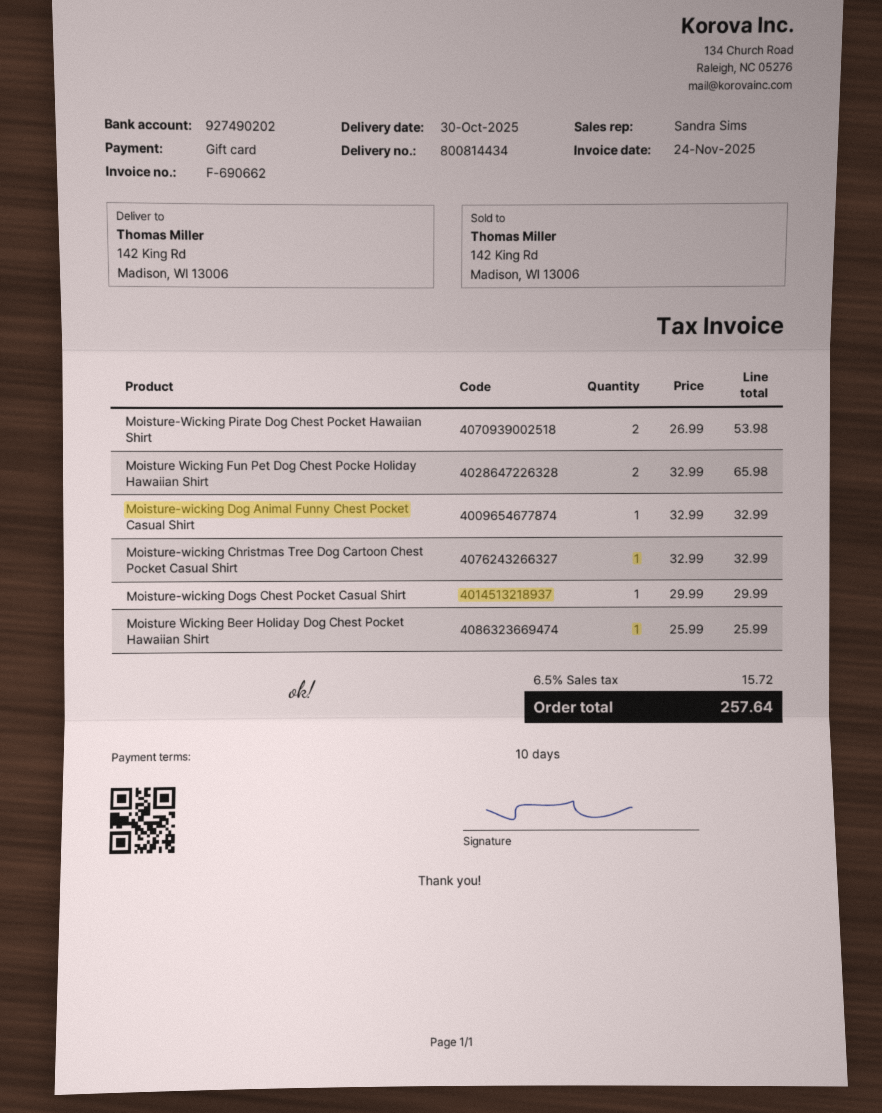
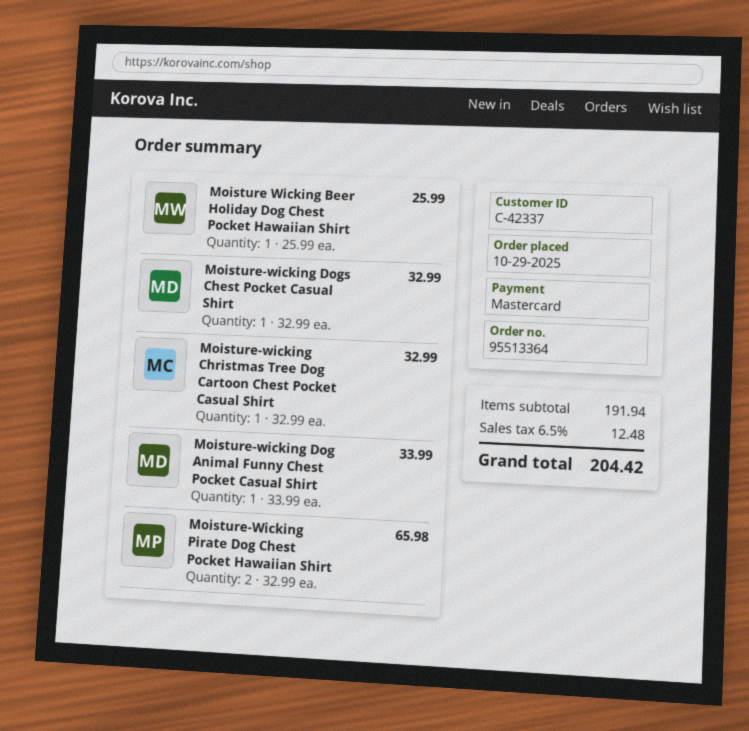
payment method: gift card -> Mastercard
Moisture-Wicking Pirate Dog Chest Pocket Hawaiian Shirt: 2 x 26.99 = 53.98 -> 2 x 32.99 = 65.98
Moisture Wicking Fun Pet Dog Chest Pocke Holiday Hawaiian Shirt: 2 x 32.99 = 65.98 -> none
Moisture-wicking Dog Animal Funny Chest Pocket Casual Shirt: 1 x 32.99 = 32.99 -> 1 x 33.99 = 33.99
Moisture-wicking Dogs Chest Pocket Casual Shirt: 1 x 29.99 = 29.99 -> 1 x 32.99 = 32.99
tax: 6.5% = 15.72 -> 6.5% = 12.48
total: 257.64 -> 204.42

